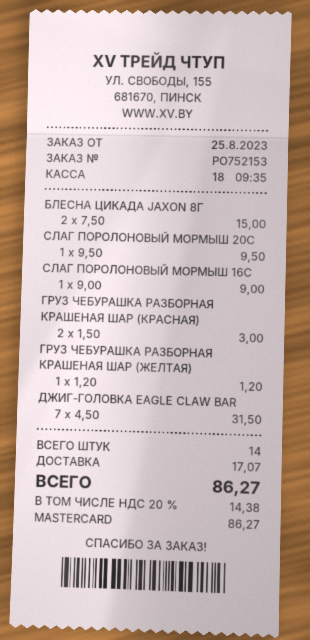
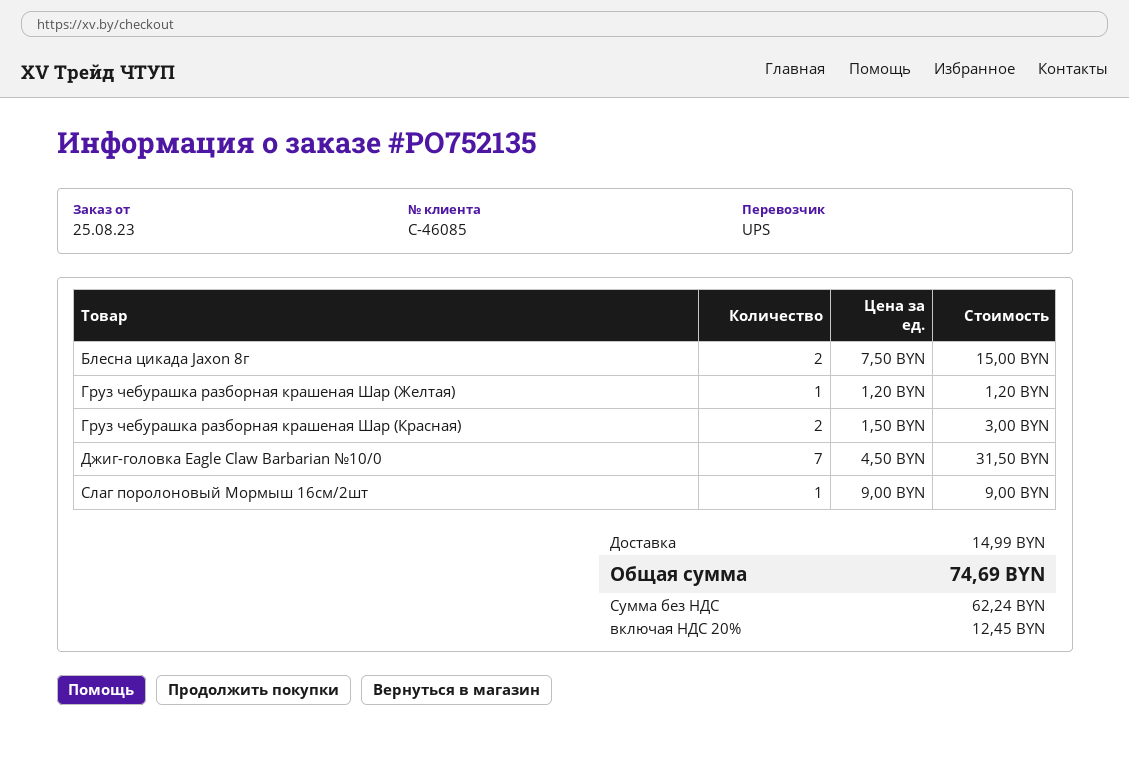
order number: PO752153 -> PO752135
СЛАГ ПОРОЛОНОВЫЙ МОРМЫШ 20С: 1 x 9.50 = 9.50 -> none
shipping: 17.07 -> 14.99
tax: 20% = 14.38 -> 20% = 12.45
total: 86.27 -> 74.69

